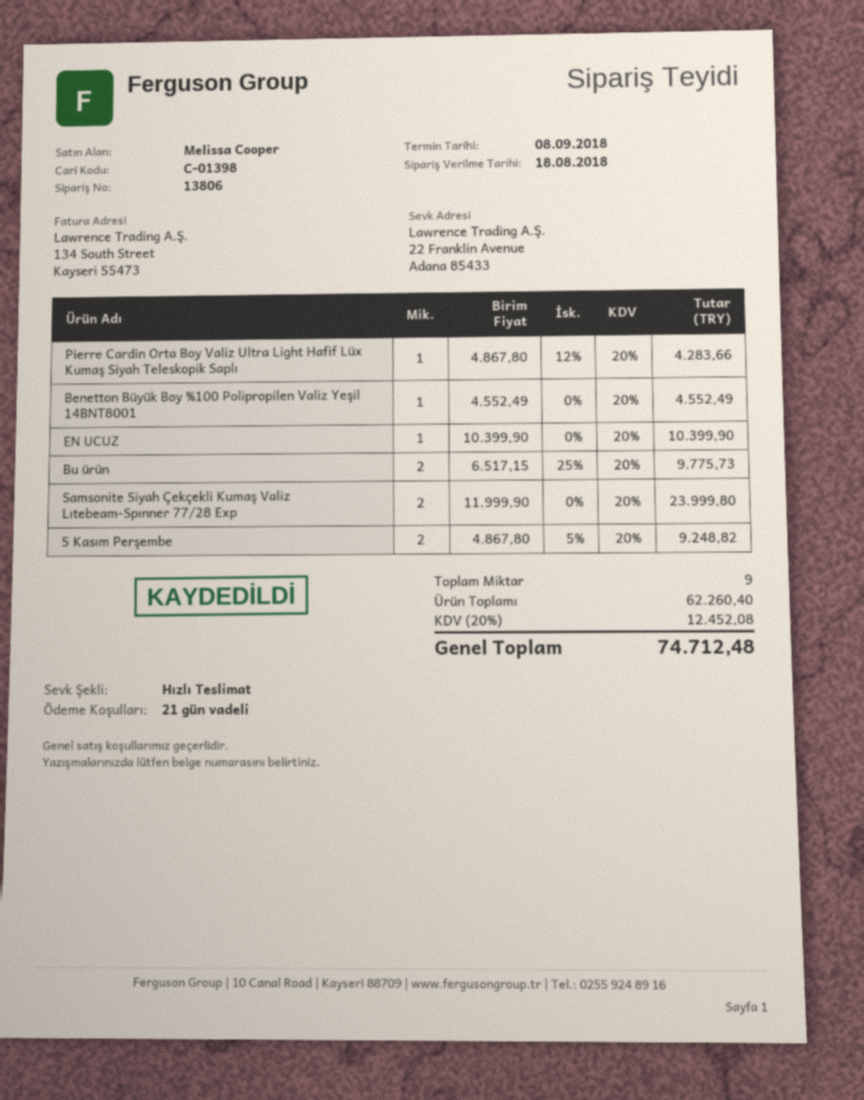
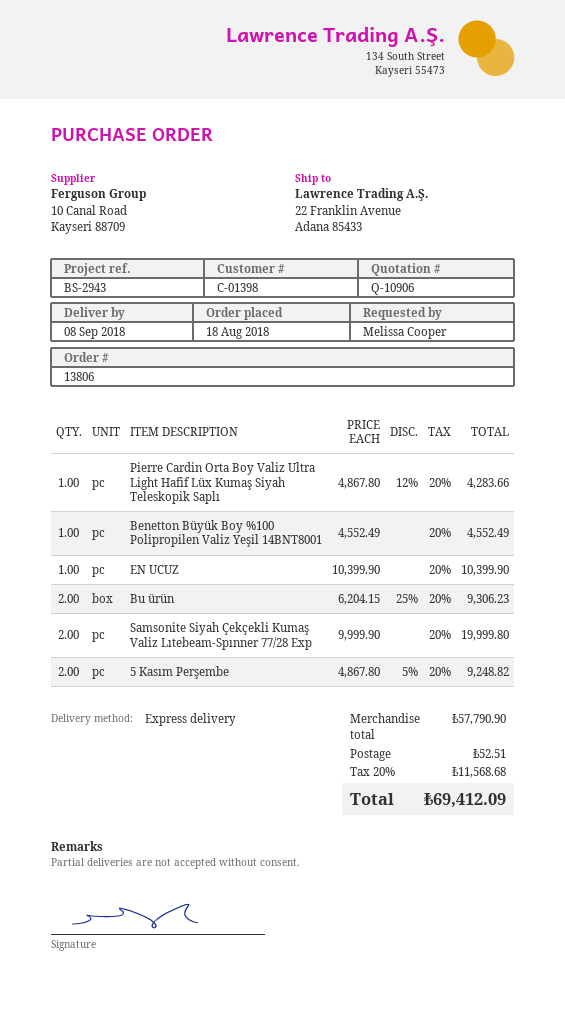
Bu ürün: 2 x 6517.15 - 25% = 9775.73 -> 2 x 6204.15 - 25% = 9306.23
Samsonite Siyah Çekçekli Kumaş Valiz Lıtebeam-Spınner 77/28 Exp: 2 x 11999.90 = 23999.80 -> 2 x 9999.90 = 19999.80
subtotal: 62260.40 -> 57790.90
shipping: none -> 52.51
tax: 20% = 12452.08 -> 20% = 11568.68
total: 74712.48 -> 69412.09

